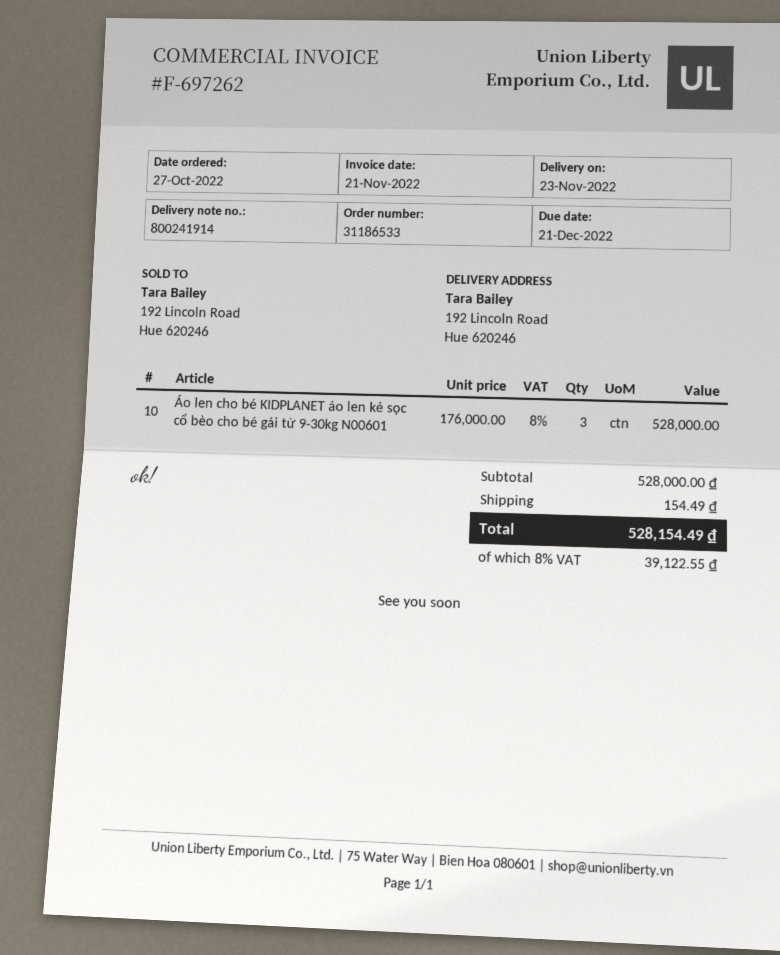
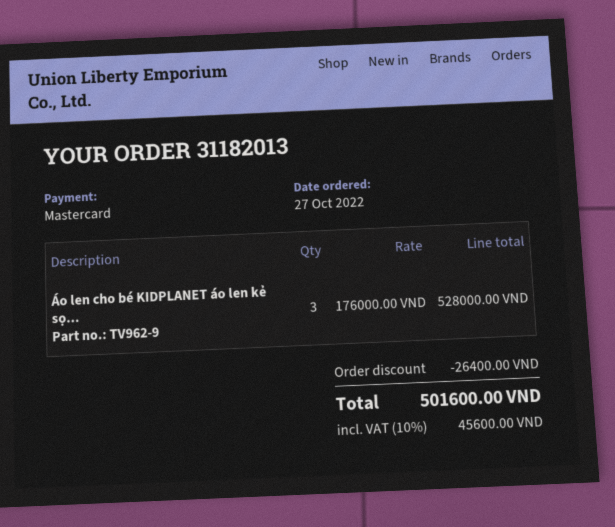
order number: 31186533 -> 31182013
discount: none -> 26400.00
shipping: 154.49 -> none
tax: 8% = 39122.55 -> 10% = 45600.00
total: 528154.49 -> 501600.00

